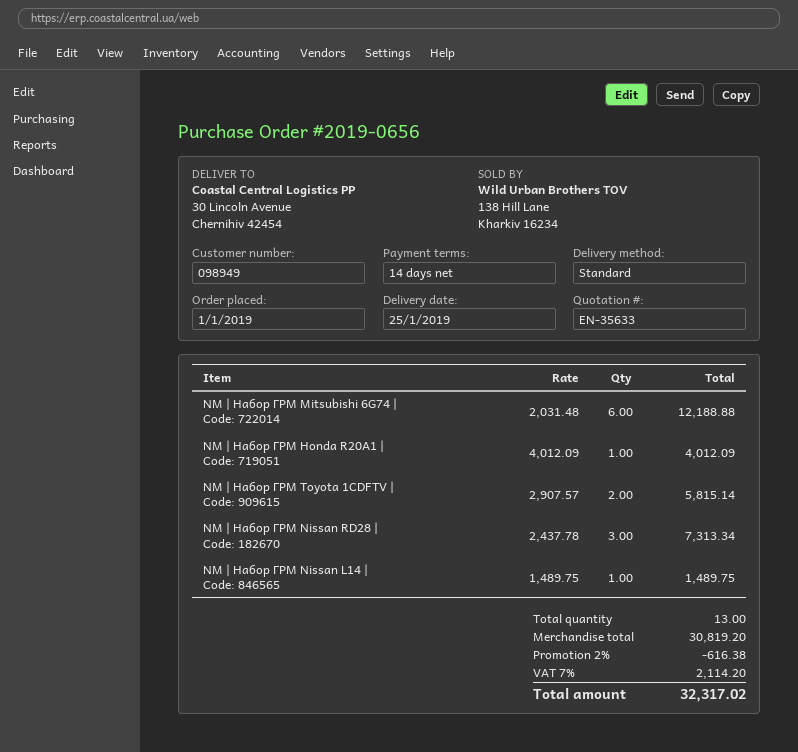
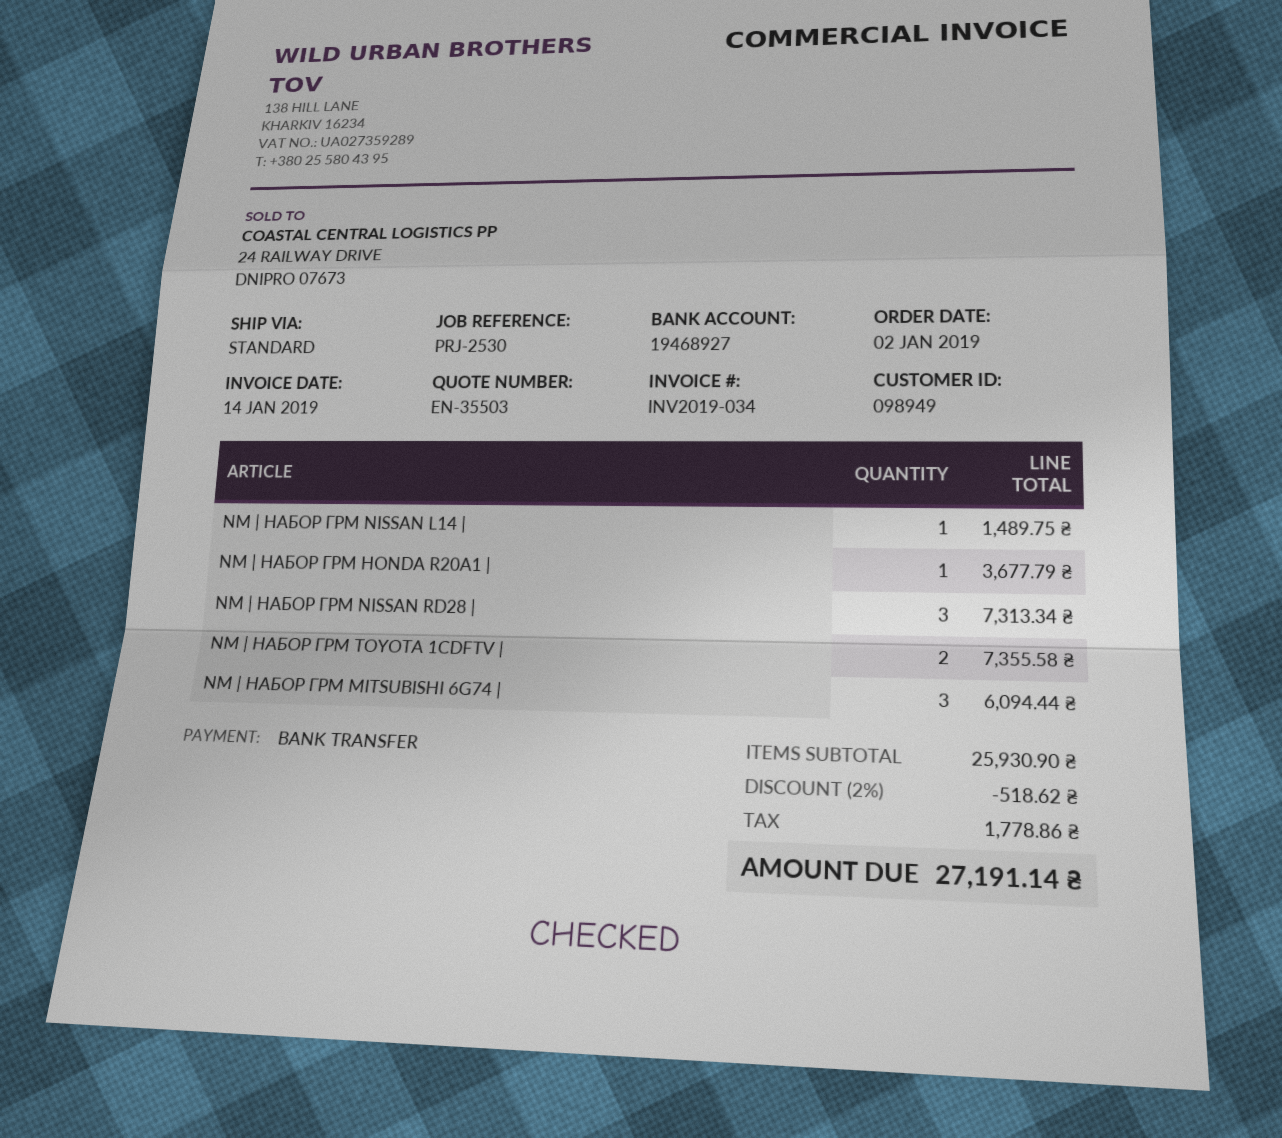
quote number: EN-35633 -> EN-35503
order date: 2019-01-01 -> 2019-01-02
NM | Набор ГРМ Mitsubishi 6G74 |: 6 for 12188.88 -> 3 for 6094.44
NM | Набор ГРМ Honda R20A1 |: 1 for 4012.09 -> 1 for 3677.79
NM | Набор ГРМ Toyota 1CDFTV |: 2 for 5815.14 -> 2 for 7355.58
subtotal: 30819.20 -> 25930.90
discount: 2% = 616.38 -> 2% = 518.62
tax: 2114.20 -> 1778.86
total: 32317.02 -> 27191.14

